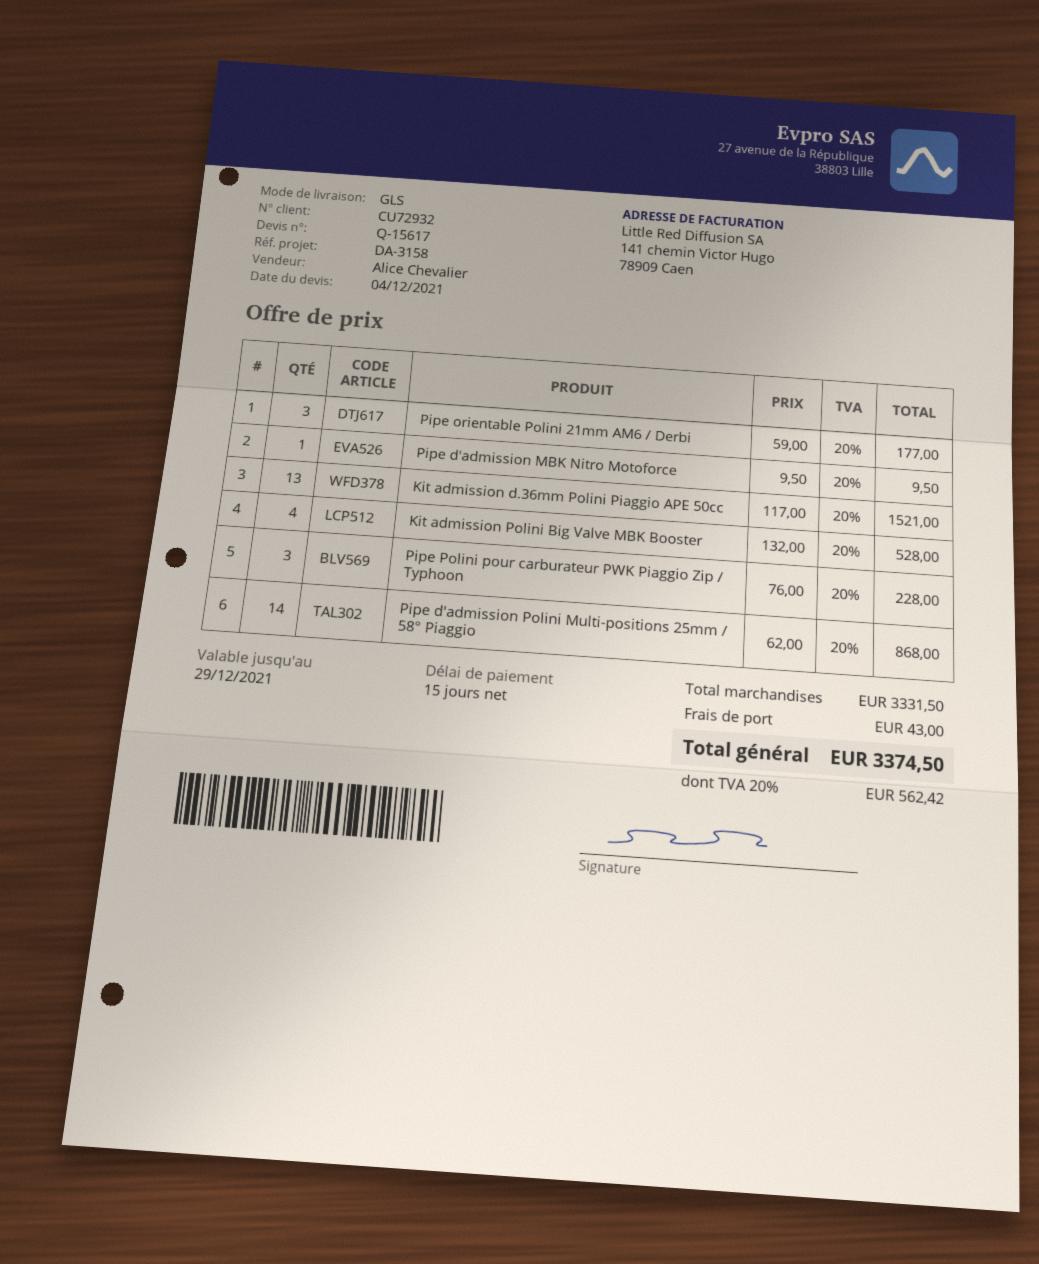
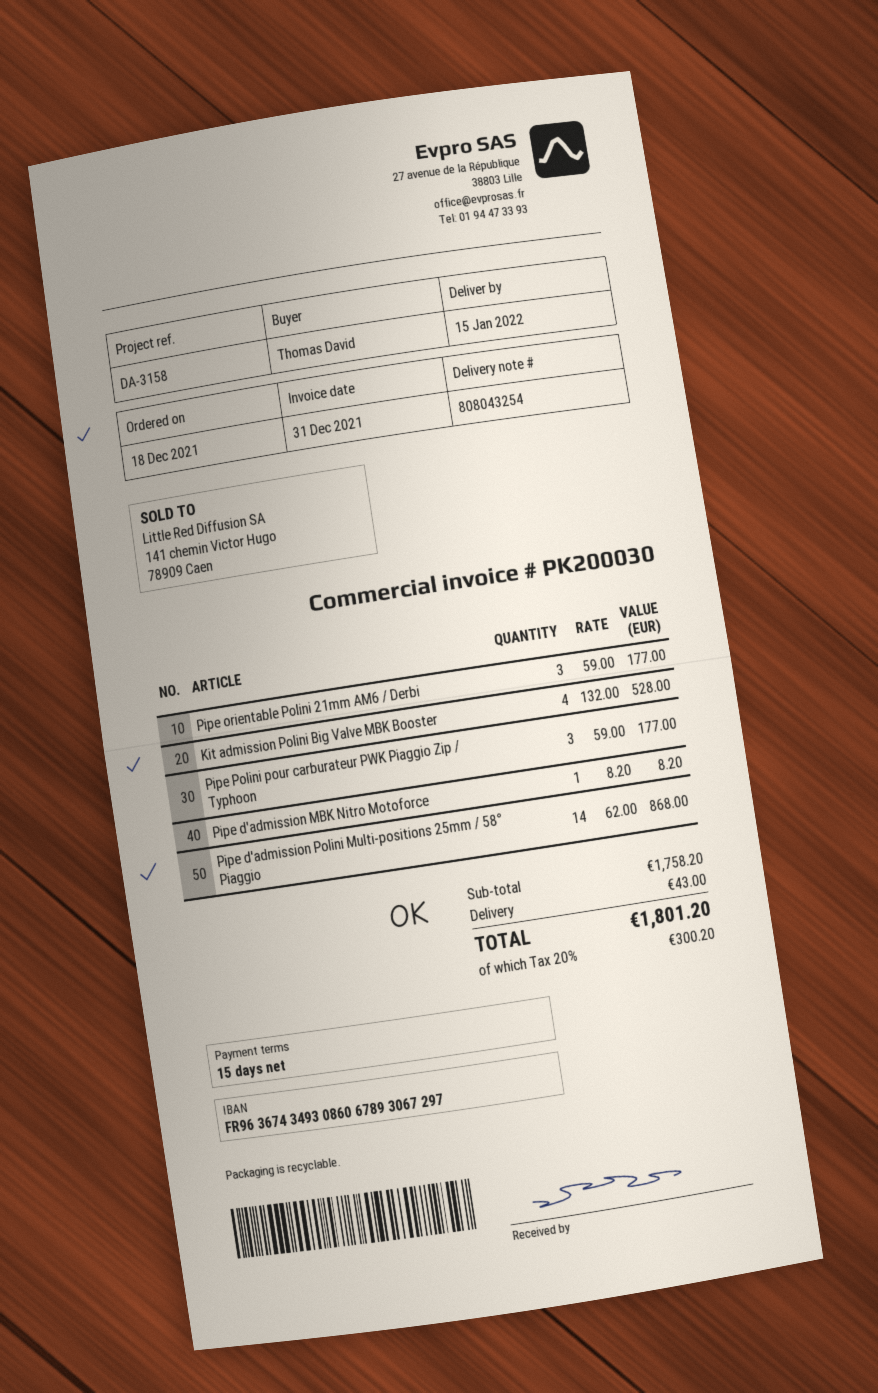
Pipe d'admission MBK Nitro Motoforce: 1 x 9.50 = 9.50 -> 1 x 8.20 = 8.20
Kit admission d.36mm Polini Piaggio APE 50cc: 13 x 117.00 = 1521.00 -> none
Pipe Polini pour carburateur PWK Piaggio Zip / Typhoon: 3 x 76.00 = 228.00 -> 3 x 59.00 = 177.00
subtotal: 3331.50 -> 1758.20
tax: 20% = 562.42 -> 20% = 300.20
total: 3374.50 -> 1801.20

